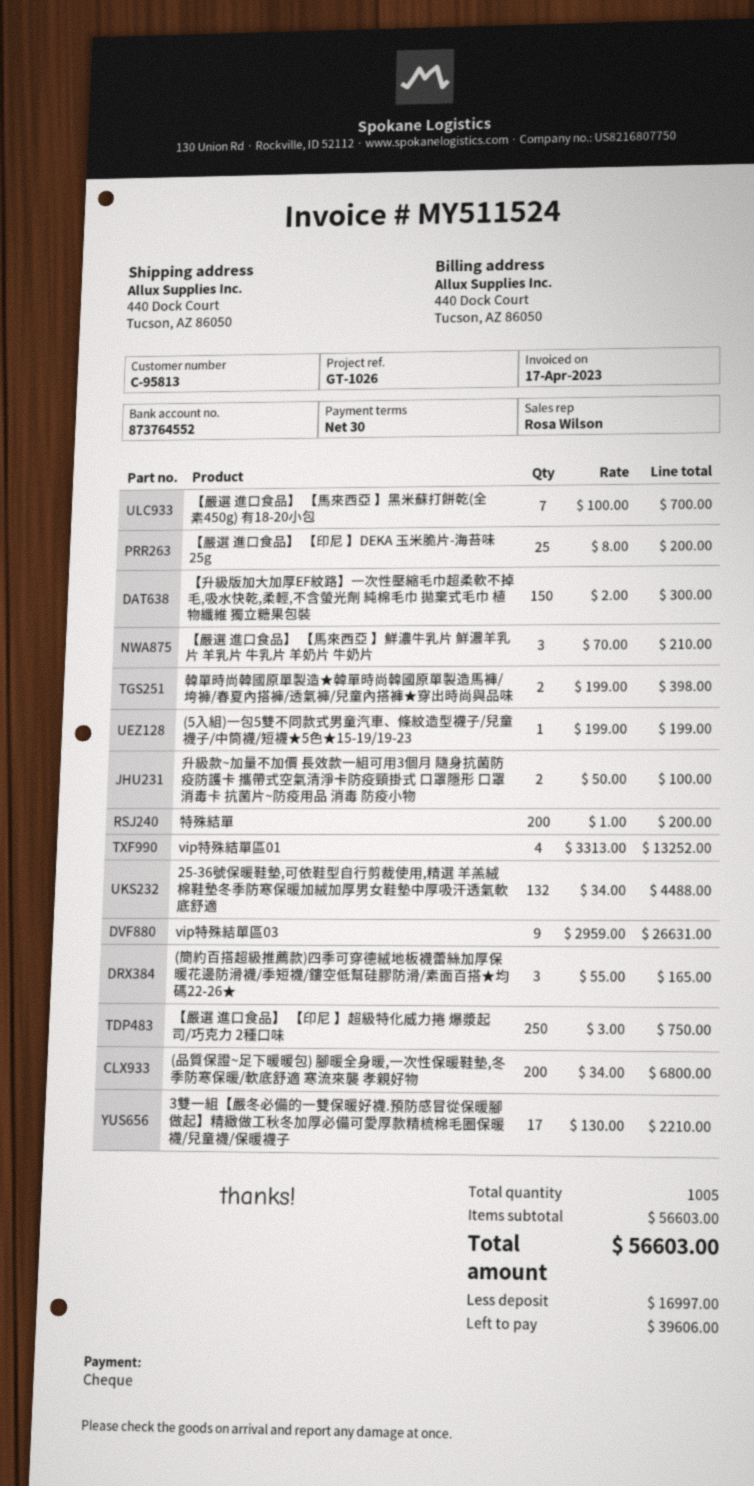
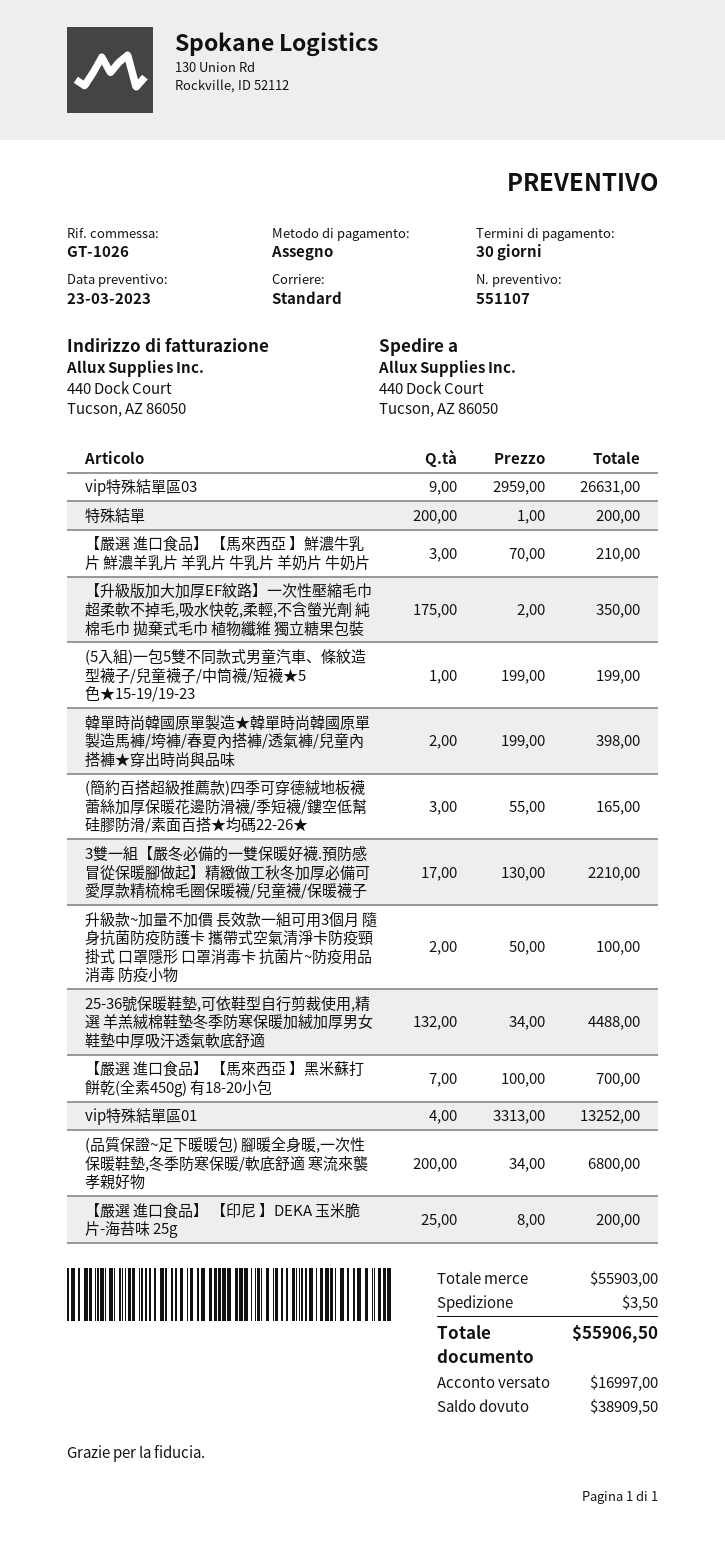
【升級版加大加厚EF紋路】一次性壓縮毛巾超柔軟不掉毛,吸水快乾,柔輕,不含螢光劑 純棉毛巾 拋棄式毛巾 植物纖維 獨立糖果包裝: 150 x 2.00 = 300.00 -> 175 x 2.00 = 350.00
【嚴選 進口食品】 【印尼 】超級特化威力捲 爆漿起司/巧克力 2種口味: 250 x 3.00 = 750.00 -> none
subtotal: 56603.00 -> 55903.00
shipping: none -> 3.50
total: 56603.00 -> 55906.50
balance: 39606.00 -> 38909.50

